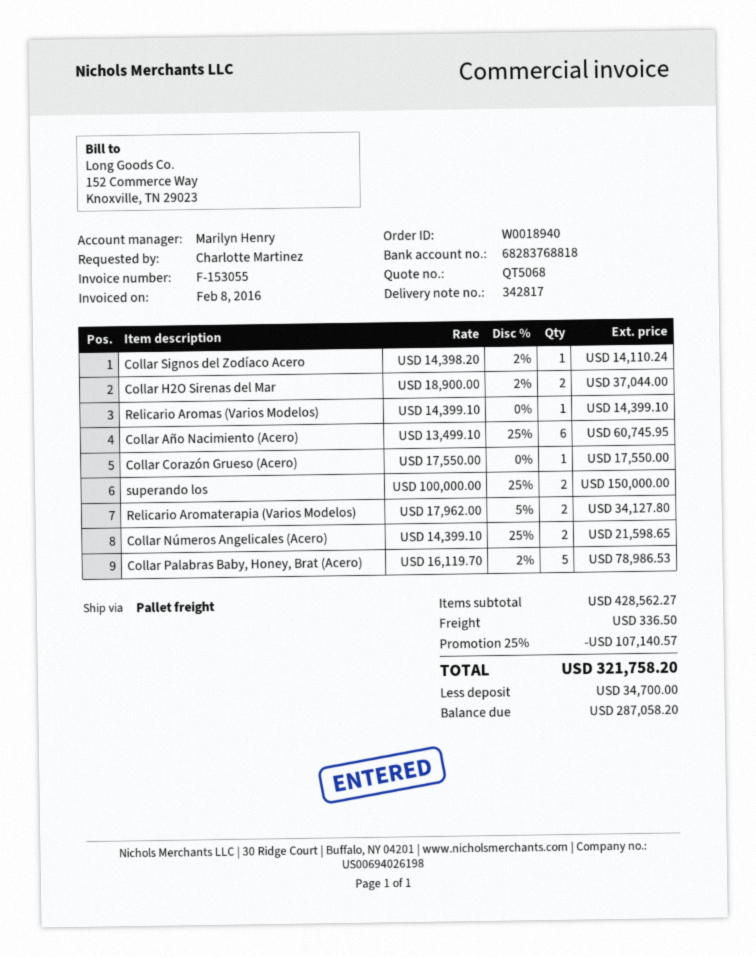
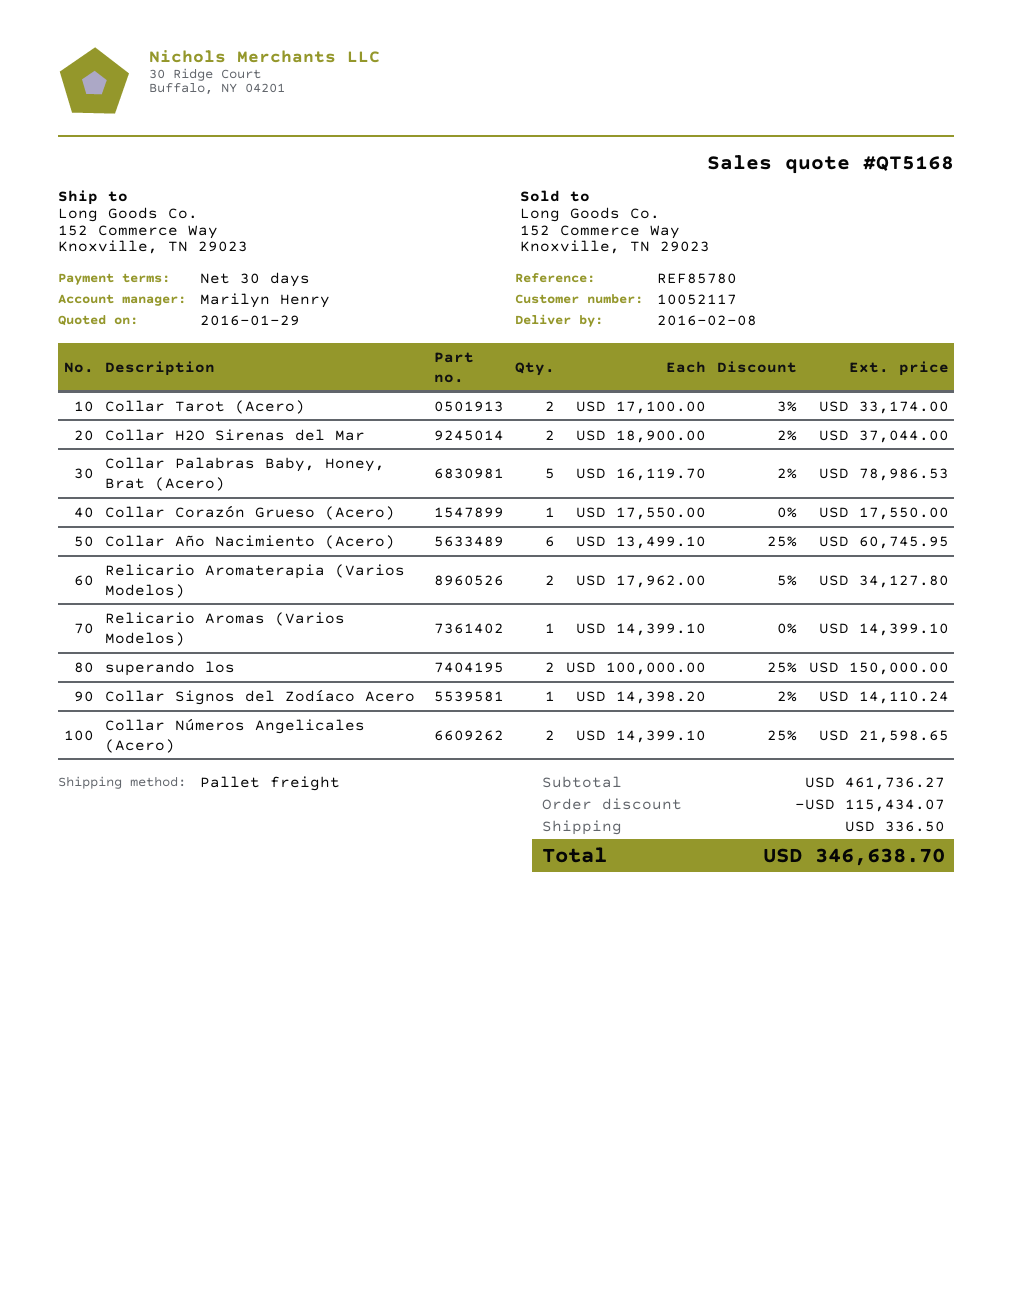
quote number: QT5068 -> QT5168
Collar Tarot (Acero): none -> 2 x 17100.00 - 3% = 33174.00
subtotal: 428562.27 -> 461736.27
discount: 107140.57 -> 115434.07
total: 321758.20 -> 346638.70

